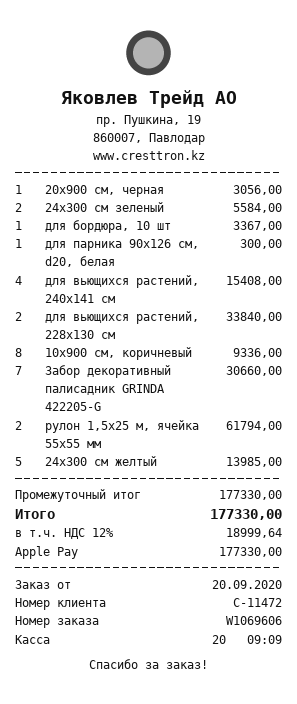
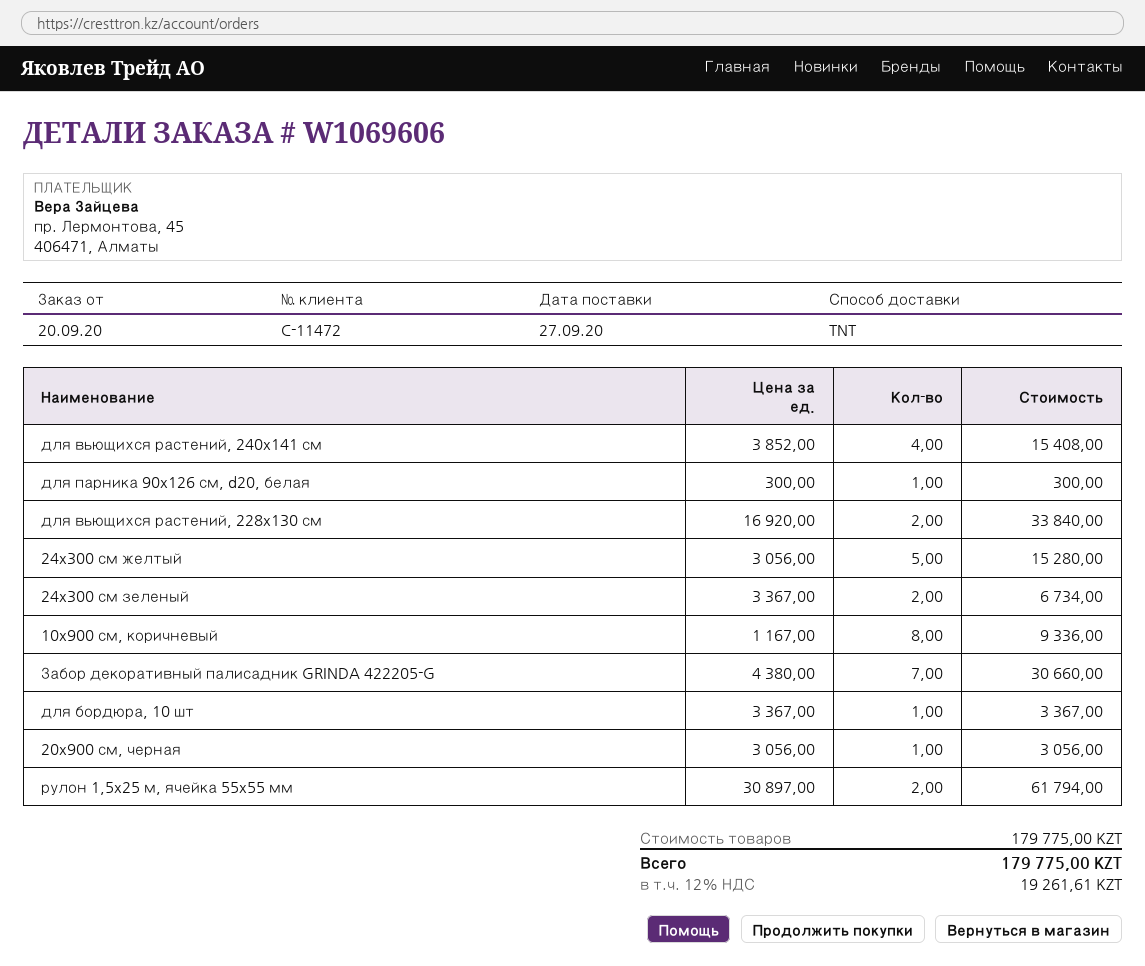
24x300 см зеленый: 2 for 5584.00 -> 2 for 6734.00
24x300 см желтый: 5 for 13985.00 -> 5 for 15280.00
subtotal: 177330.00 -> 179775.00
tax: 12% = 18999.64 -> 12% = 19261.61
total: 177330.00 -> 179775.00

